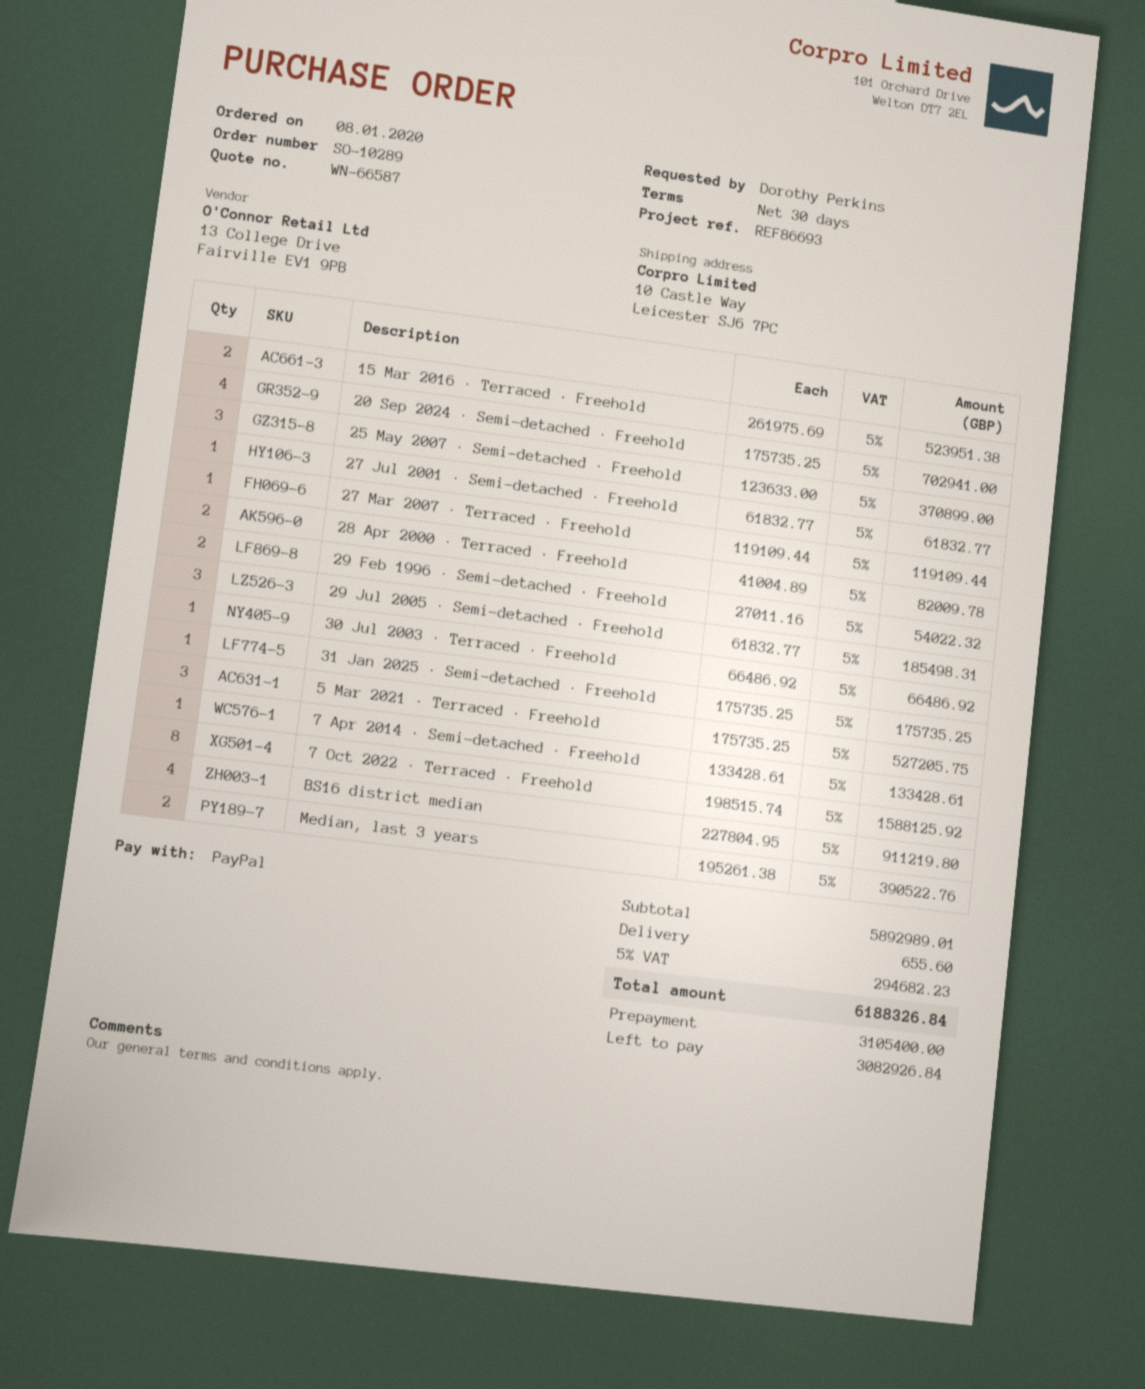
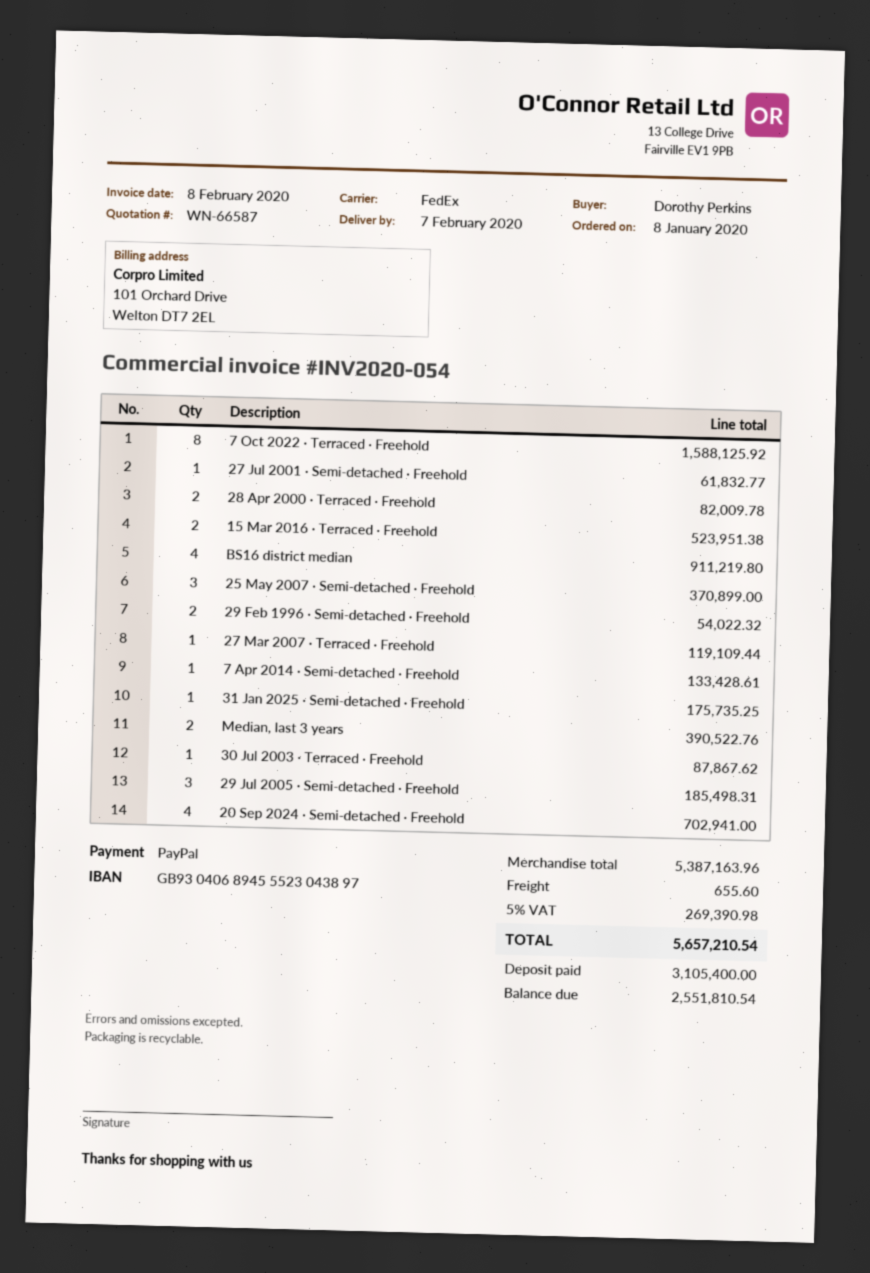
30 Jul 2003 · Terraced · Freehold: 1 for 66486.92 -> 1 for 87867.62
5 Mar 2021 · Terraced · Freehold: 3 for 527205.75 -> none
subtotal: 5892989.01 -> 5387163.96
tax: 5% = 294682.23 -> 5% = 269390.98
total: 6188326.84 -> 5657210.54
balance: 3082926.84 -> 2551810.54

